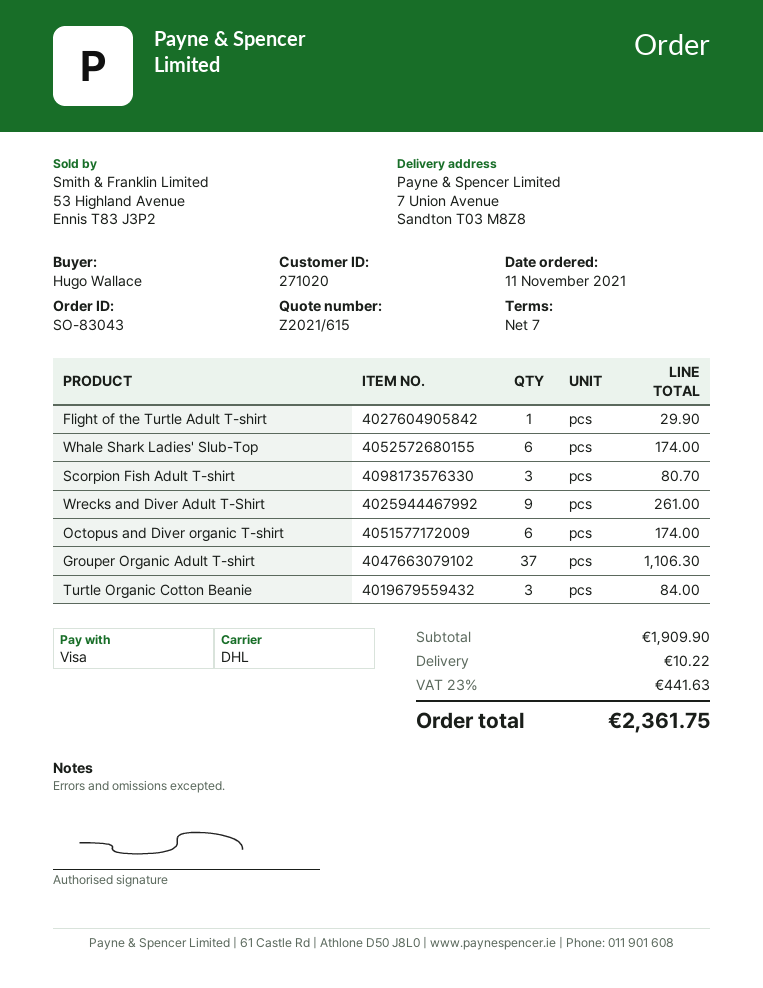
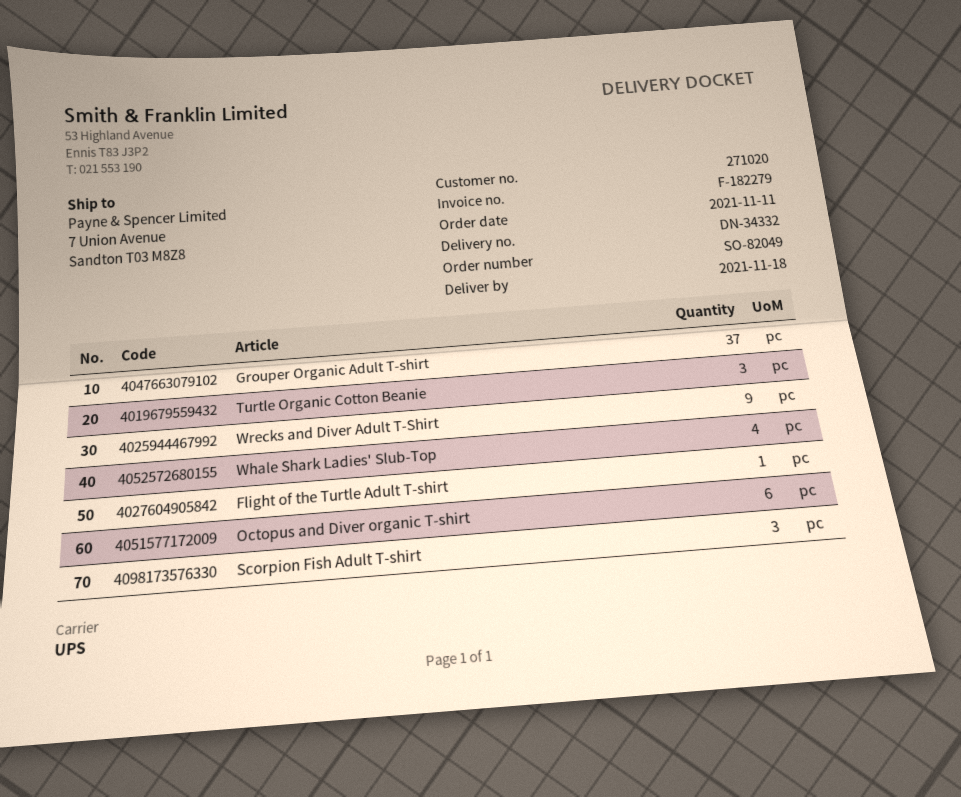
order number: SO-83043 -> SO-82049
shipping method: DHL -> UPS
Whale Shark Ladies' Slub-Top: 6 -> 4

